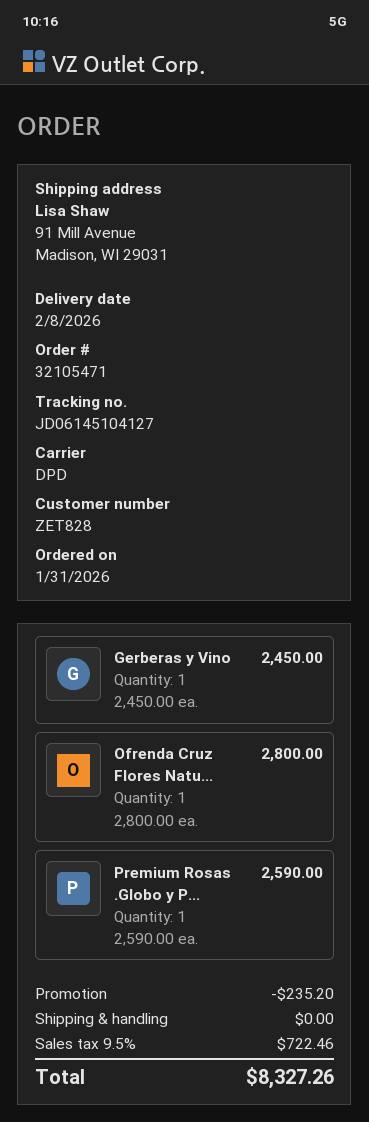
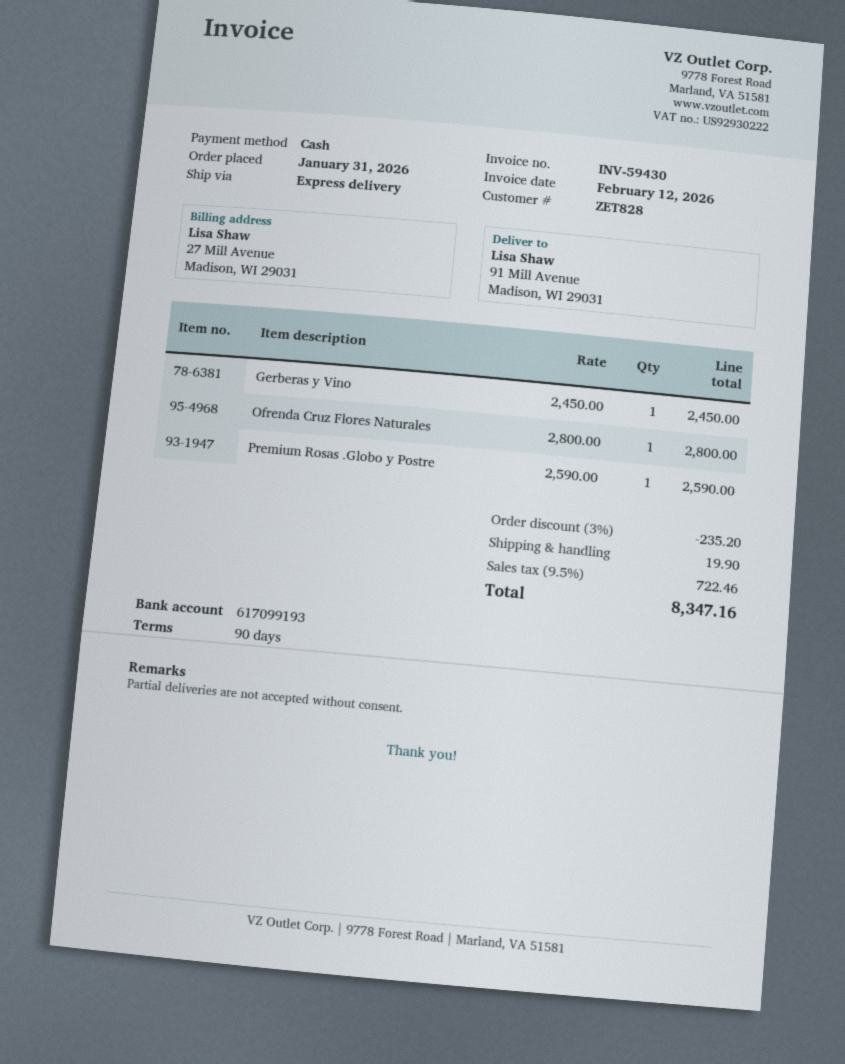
shipping method: DPD -> express
shipping: 0.00 -> 19.90
total: 8327.26 -> 8347.16

